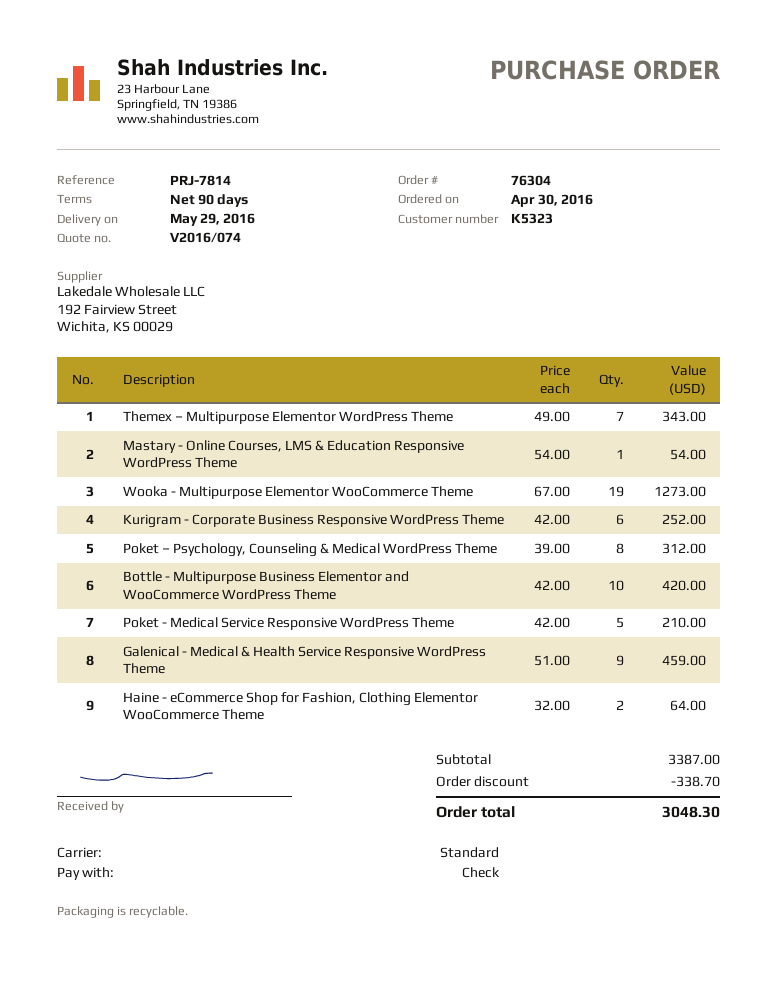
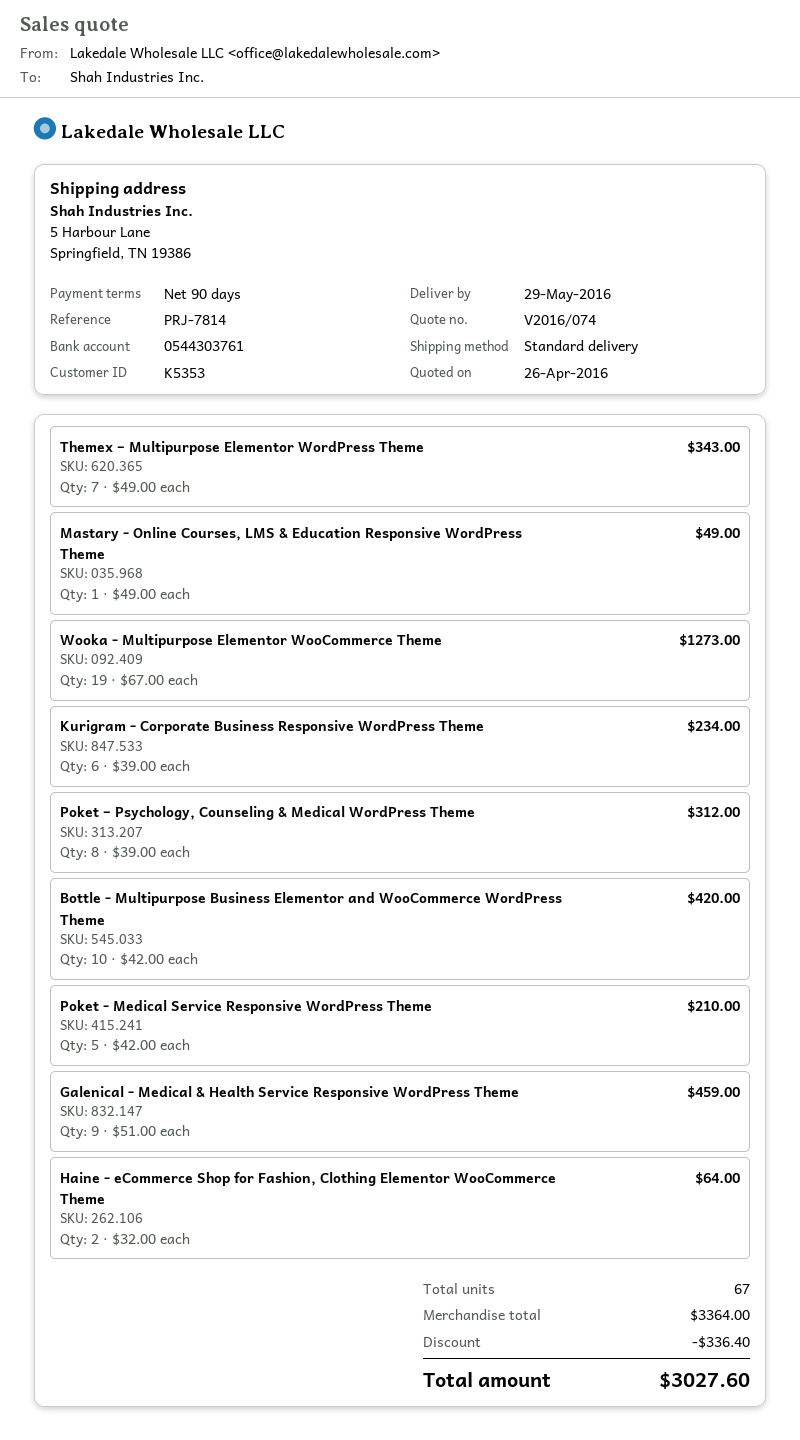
customer number: K5323 -> K5353
Mastary - Online Courses, LMS & Education Responsive WordPress Theme: 1 x 54.00 = 54.00 -> 1 x 49.00 = 49.00
Kurigram - Corporate Business Responsive WordPress Theme: 6 x 42.00 = 252.00 -> 6 x 39.00 = 234.00
subtotal: 3387.00 -> 3364.00
discount: 338.70 -> 336.40
total: 3048.30 -> 3027.60

